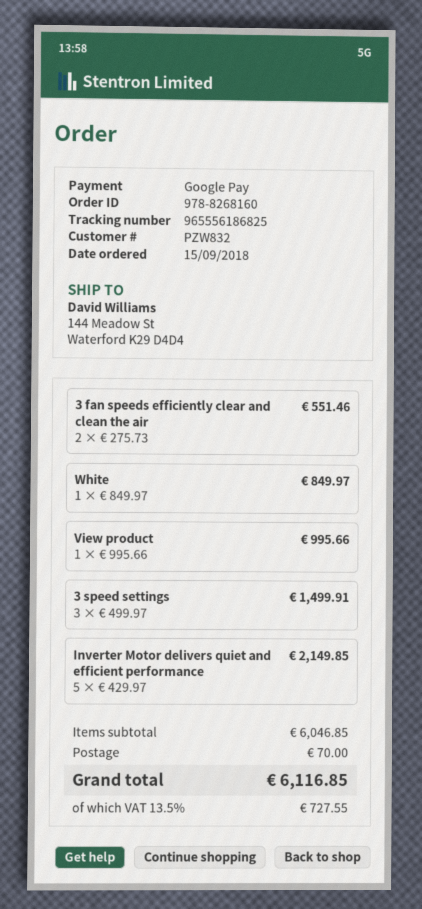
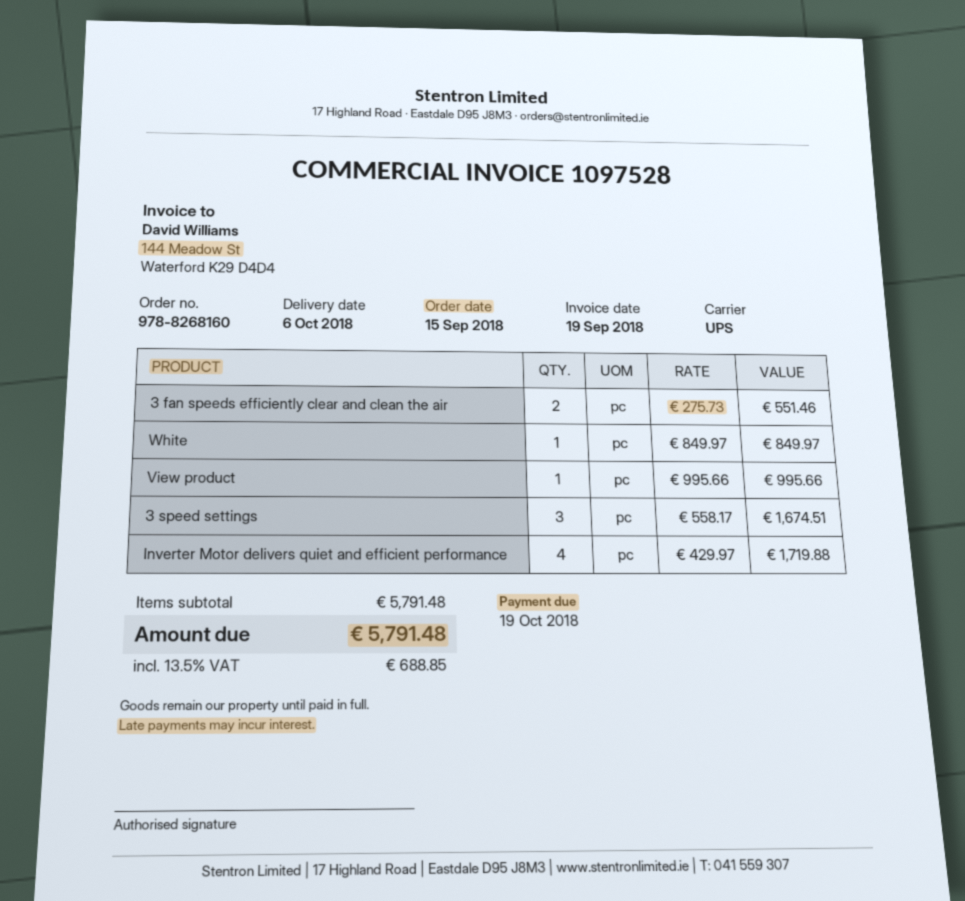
3 speed settings: 3 x 499.97 = 1499.91 -> 3 x 558.17 = 1674.51
Inverter Motor delivers quiet and efficient performance: 5 x 429.97 = 2149.85 -> 4 x 429.97 = 1719.88
subtotal: 6046.85 -> 5791.48
shipping: 70.00 -> none
tax: 13.5% = 727.55 -> 13.5% = 688.85
total: 6116.85 -> 5791.48

